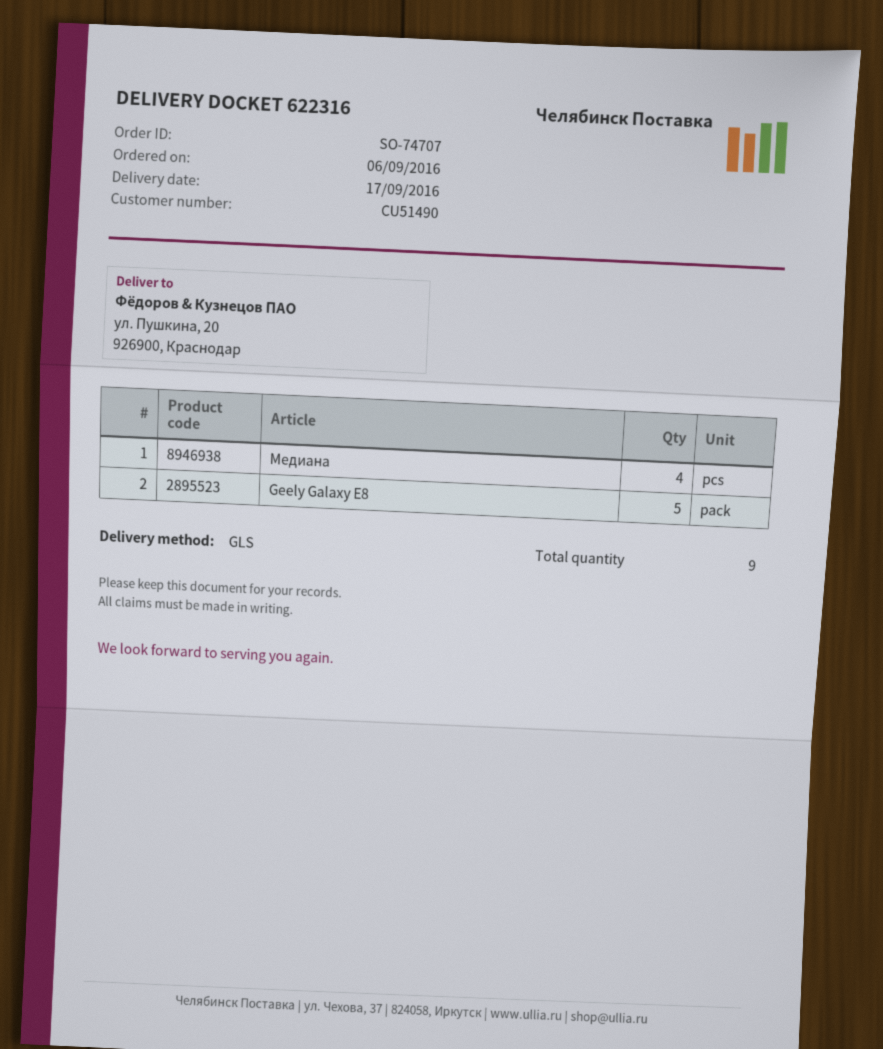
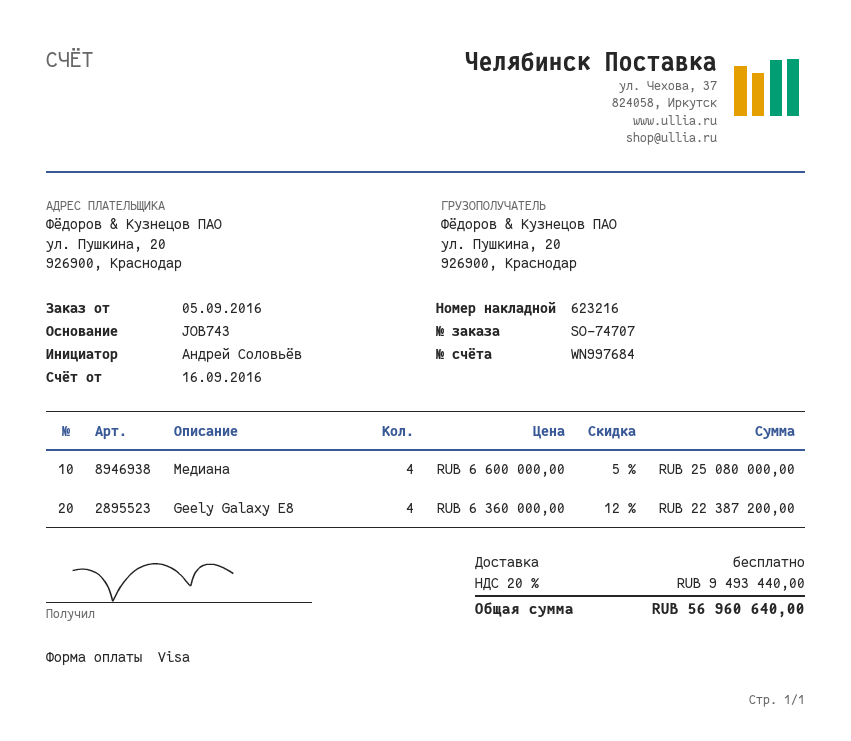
order date: 2016-09-06 -> 2016-09-05
delivery note number: 622316 -> 623216
Geely Galaxy E8: 5 -> 4

